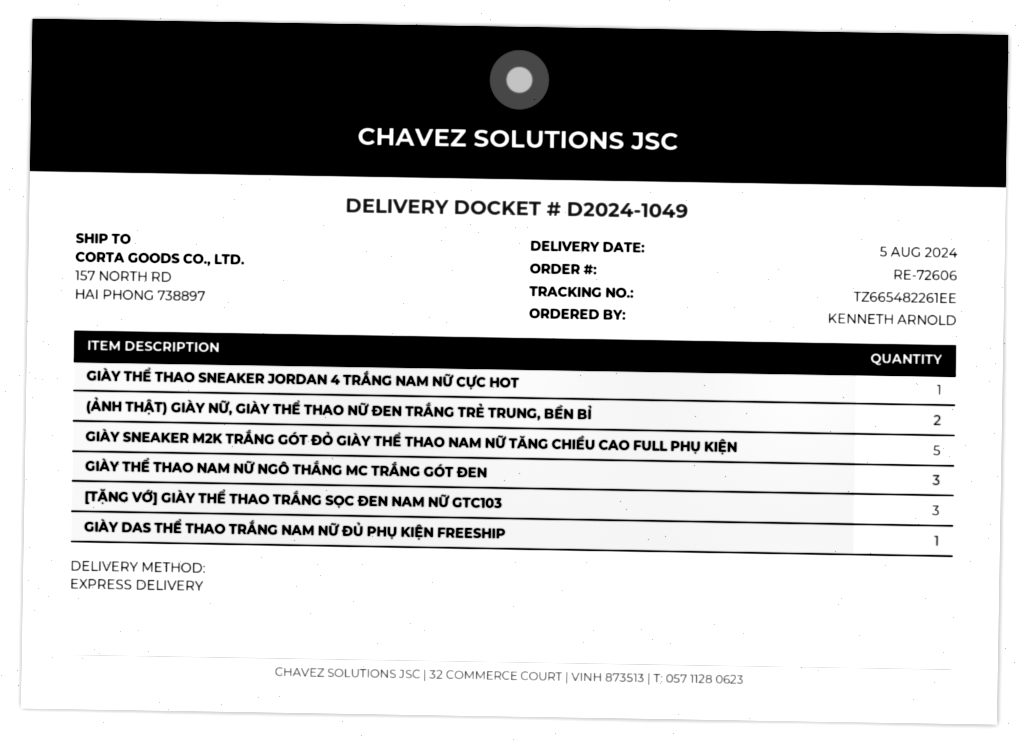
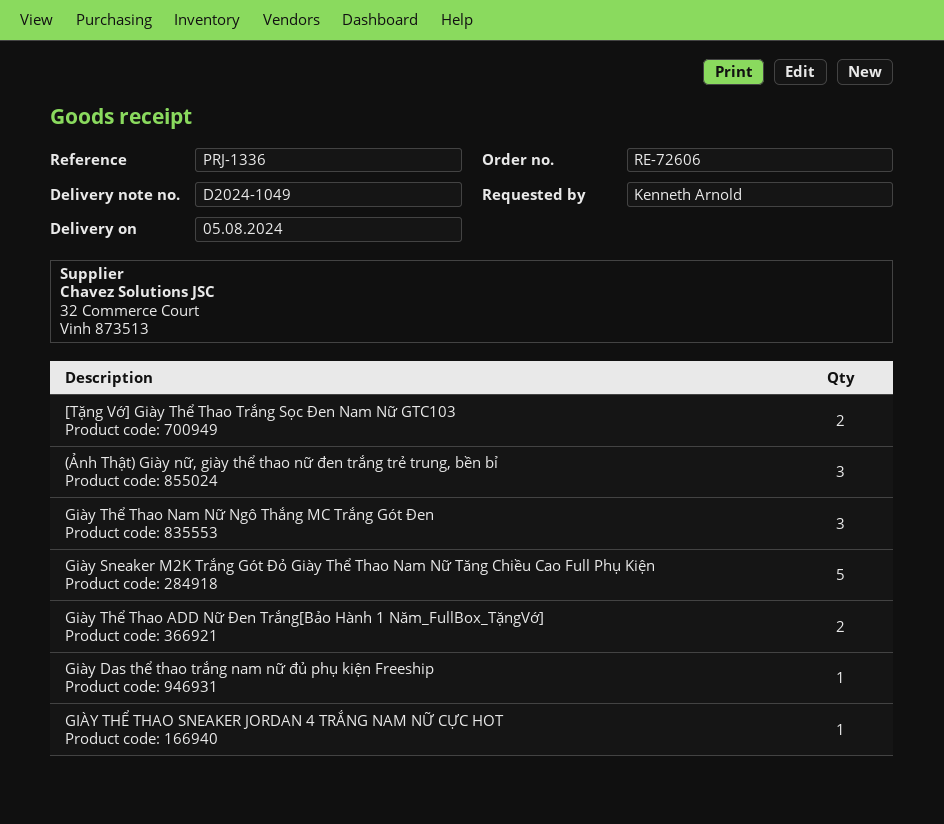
(ẢNH THẬT) GIÀY NỮ, GIÀY THỂ THAO NỮ ĐEN TRẮNG TRẺ TRUNG, BỀN BỈ: 2 -> 3
[TẶNG VỚ] GIÀY THỂ THAO TRẮNG SỌC ĐEN NAM NỮ GTC103: 3 -> 2
Giày Thể Thao ADD Nữ Đen Trắng[Bảo Hành 1 Năm_FullBox_TặngVớ]: none -> 2

